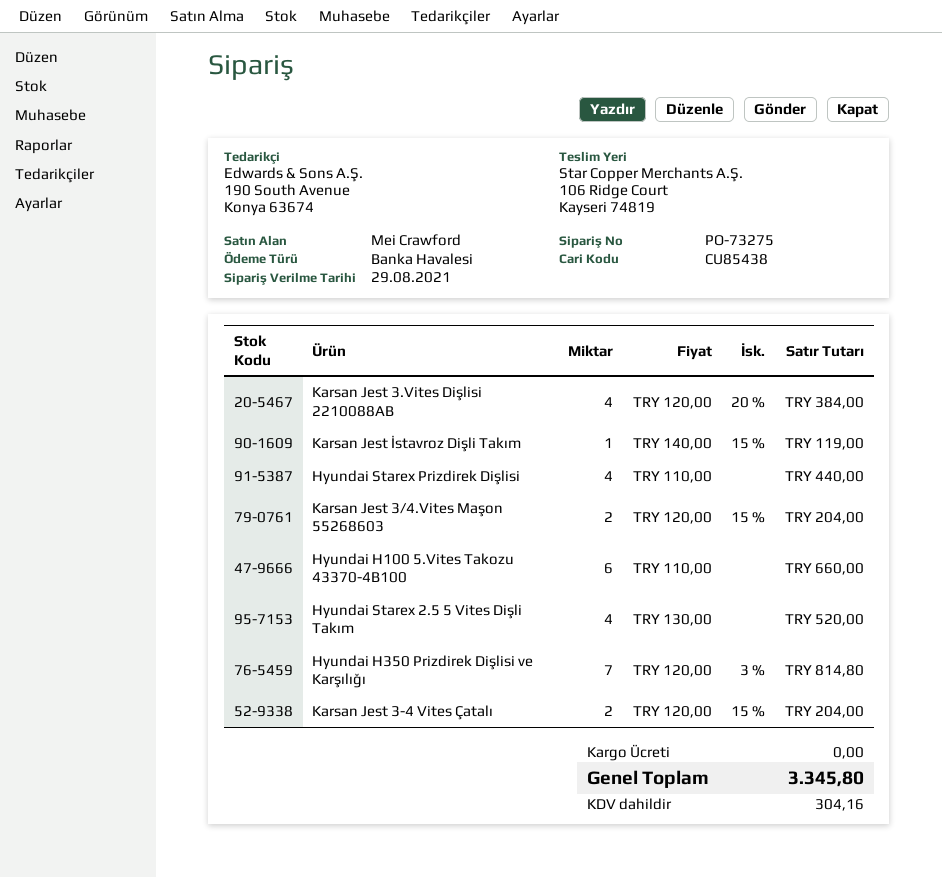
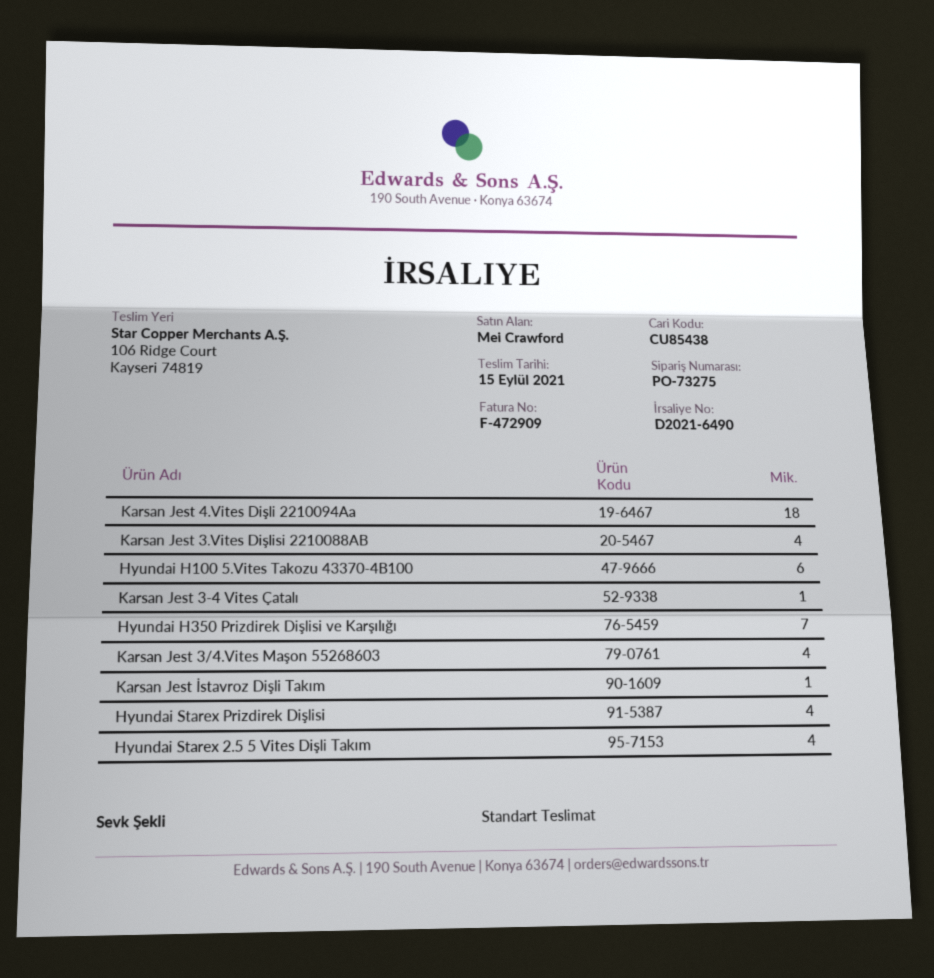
Karsan Jest 3/4.Vites Maşon 55268603: 2 -> 4
Karsan Jest 3-4 Vites Çatalı: 2 -> 1
Karsan Jest 4.Vites Dişli 2210094Aa: none -> 18

